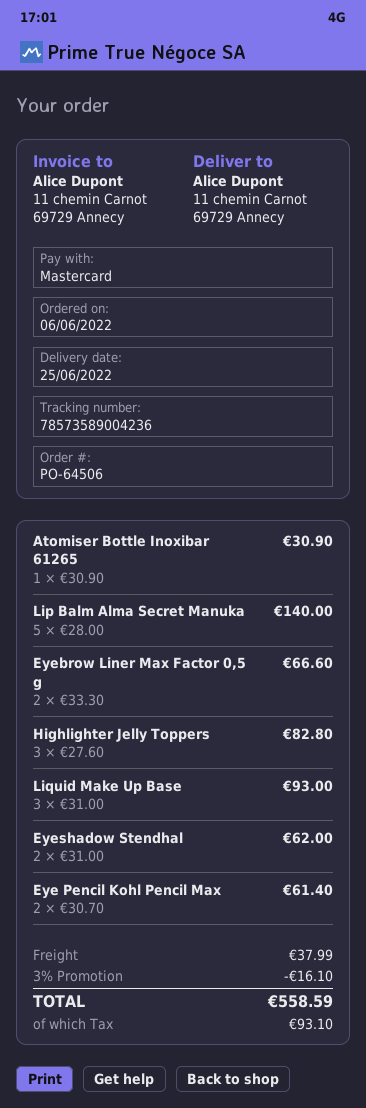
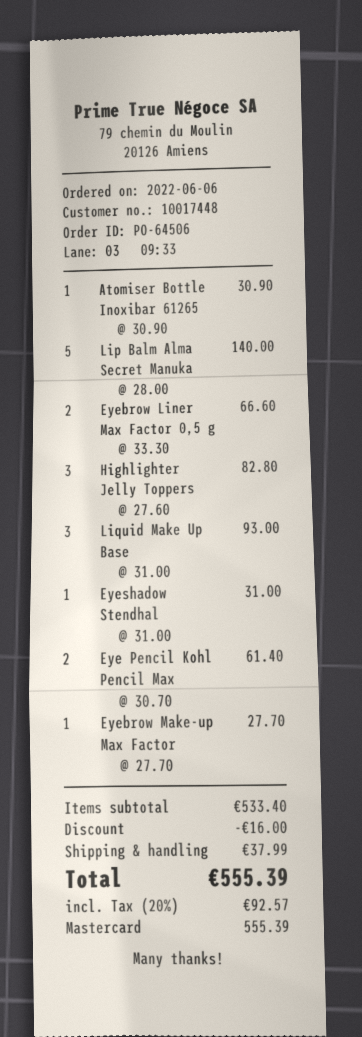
Eyeshadow Stendhal: 2 x 31.00 = 62.00 -> 1 x 31.00 = 31.00
Eyebrow Make-up Max Factor: none -> 1 x 27.70 = 27.70
discount: 16.10 -> 16.00
tax: 93.10 -> 92.57
total: 558.59 -> 555.39

